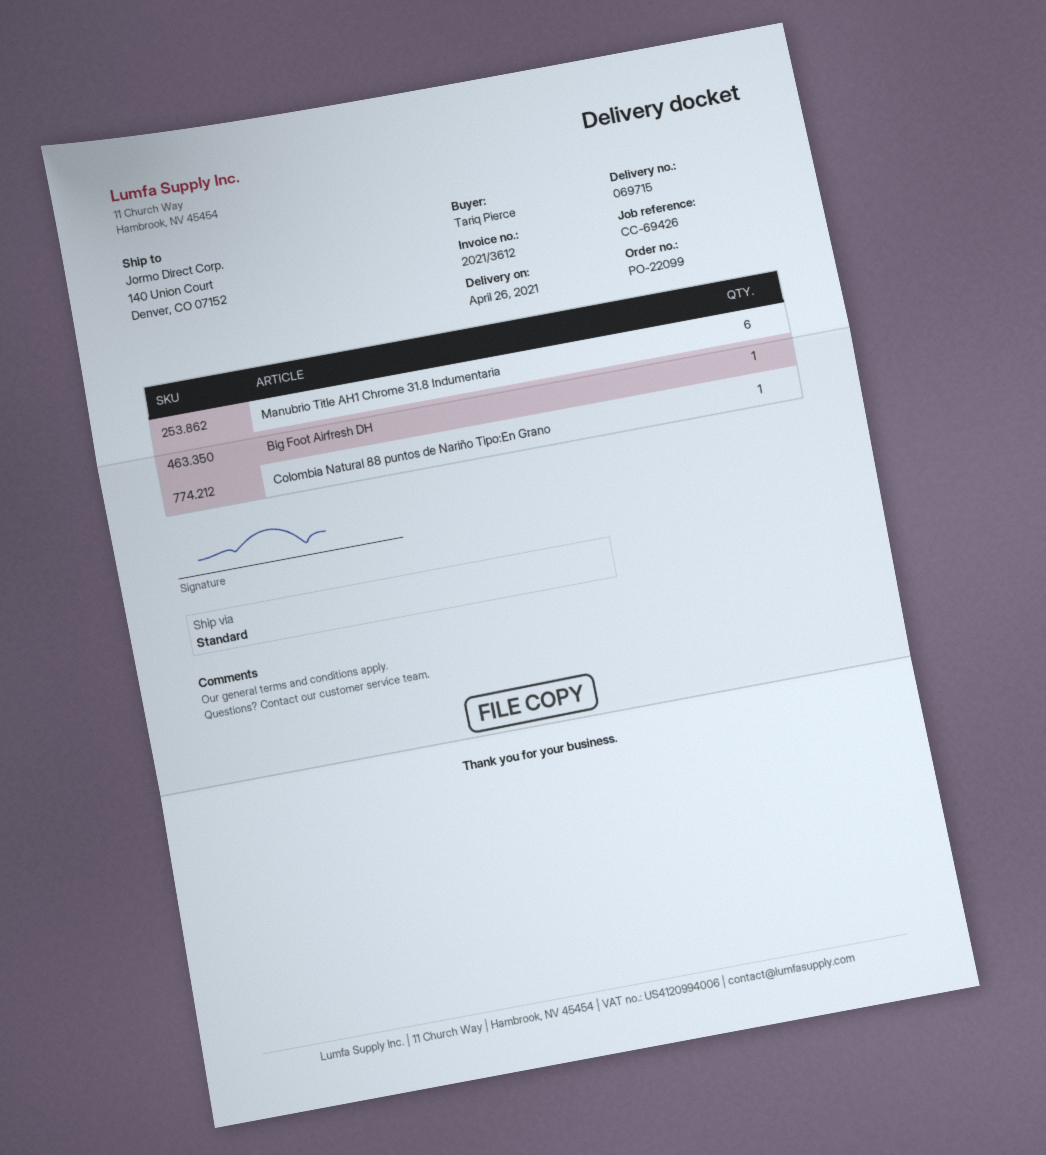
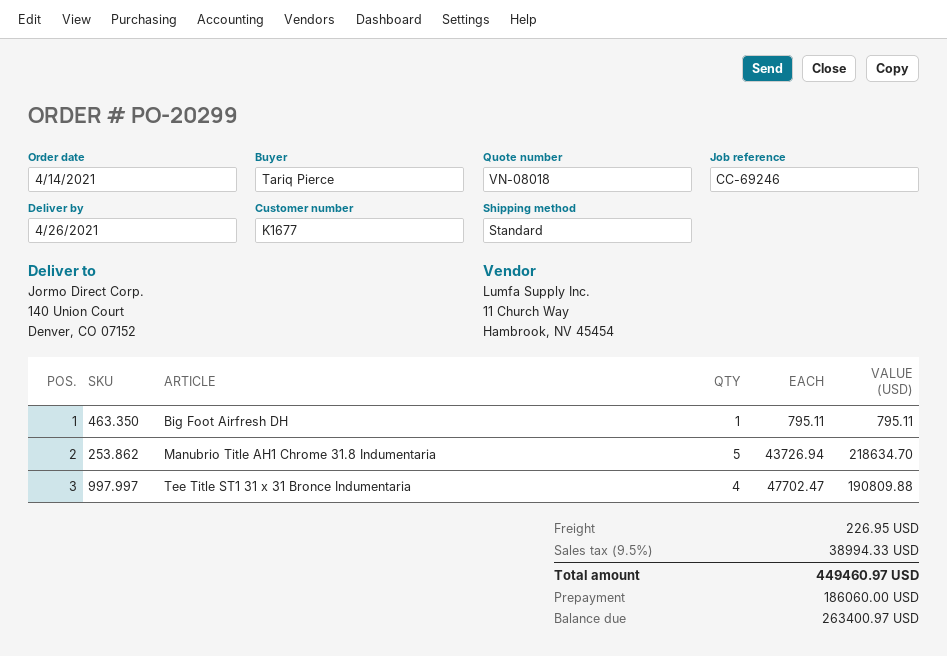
order number: PO-22099 -> PO-20299
reference: CC-69426 -> CC-69246
Manubrio Title AH1 Chrome 31.8 Indumentaria: 6 -> 5
Colombia Natural 88 puntos de Nariño Tipo:En Grano: 1 -> none
Tee Title ST1 31 x 31 Bronce Indumentaria: none -> 4

